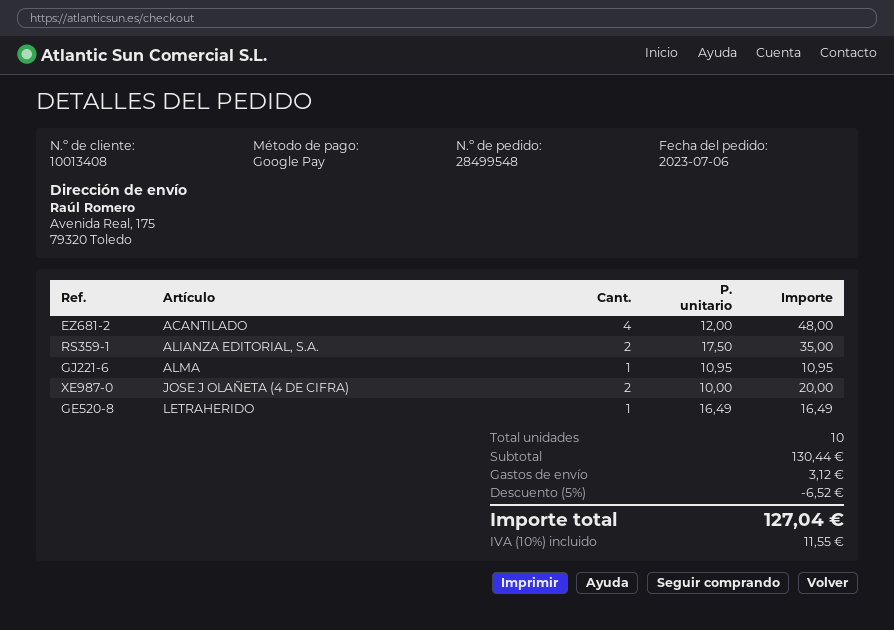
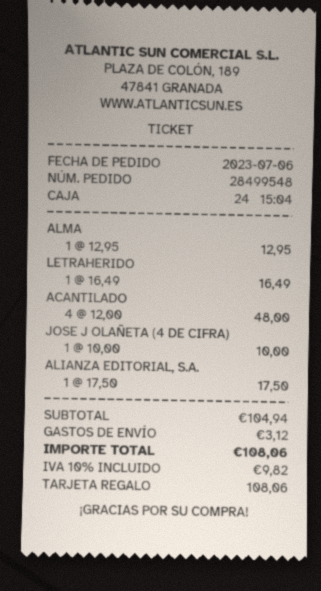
payment method: Google Pay -> gift card
ALIANZA EDITORIAL, S.A.: 2 x 17.50 = 35.00 -> 1 x 17.50 = 17.50
ALMA: 1 x 10.95 = 10.95 -> 1 x 12.95 = 12.95
JOSE J OLAÑETA (4 DE CIFRA): 2 x 10.00 = 20.00 -> 1 x 10.00 = 10.00
subtotal: 130.44 -> 104.94
discount: 5% = 6.52 -> none
tax: 10% = 11.55 -> 10% = 9.82
total: 127.04 -> 108.06

